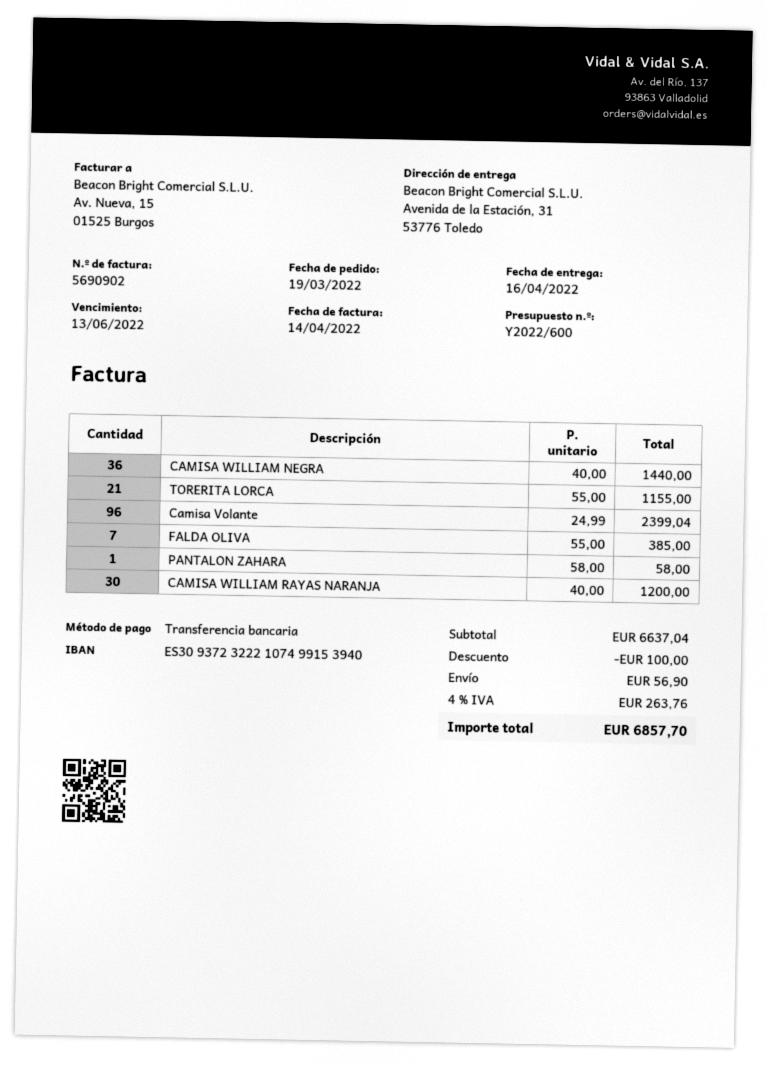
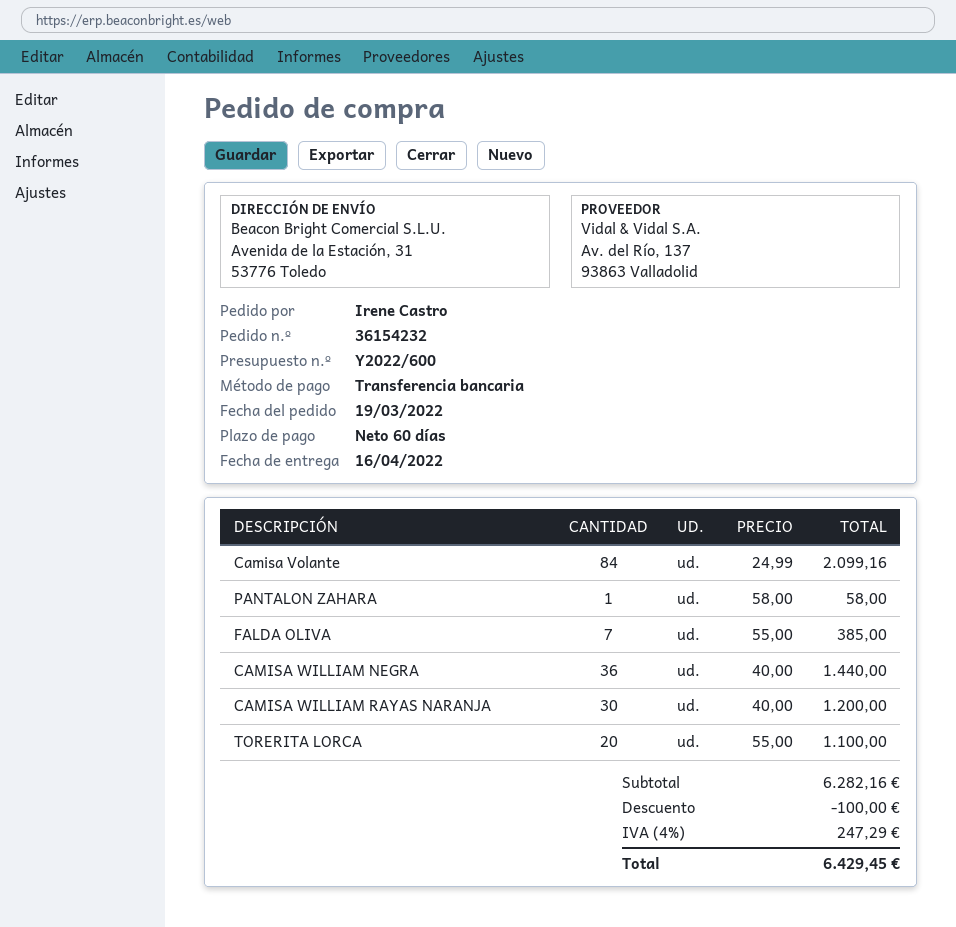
TORERITA LORCA: 21 x 55.00 = 1155.00 -> 20 x 55.00 = 1100.00
Camisa Volante: 96 x 24.99 = 2399.04 -> 84 x 24.99 = 2099.16
subtotal: 6637.04 -> 6282.16
shipping: 56.90 -> none
tax: 4% = 263.76 -> 4% = 247.29
total: 6857.70 -> 6429.45

